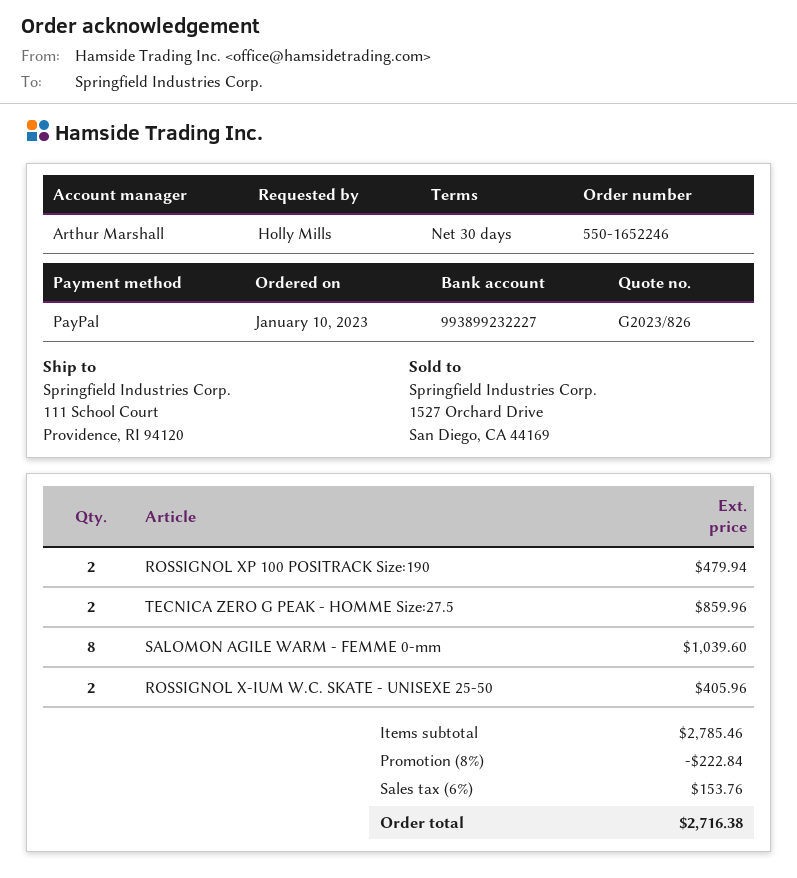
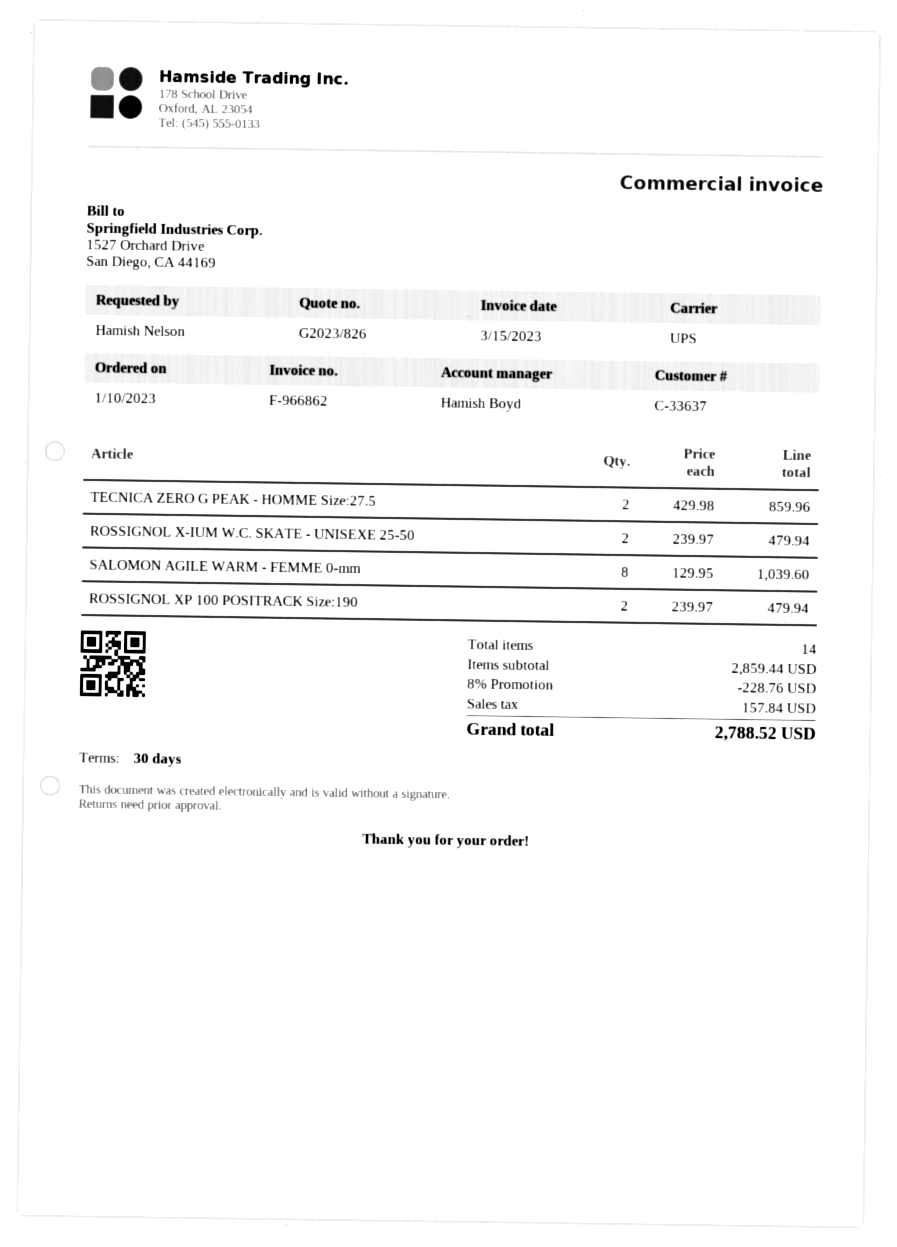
ordered by: Holly Mills -> Hamish Nelson
sales rep: Arthur Marshall -> Hamish Boyd
ROSSIGNOL X-IUM W.C. SKATE - UNISEXE 25-50: 2 for 405.96 -> 2 for 479.94
subtotal: 2785.46 -> 2859.44
discount: 8% = 222.84 -> 8% = 228.76
tax: 153.76 -> 157.84
total: 2716.38 -> 2788.52

